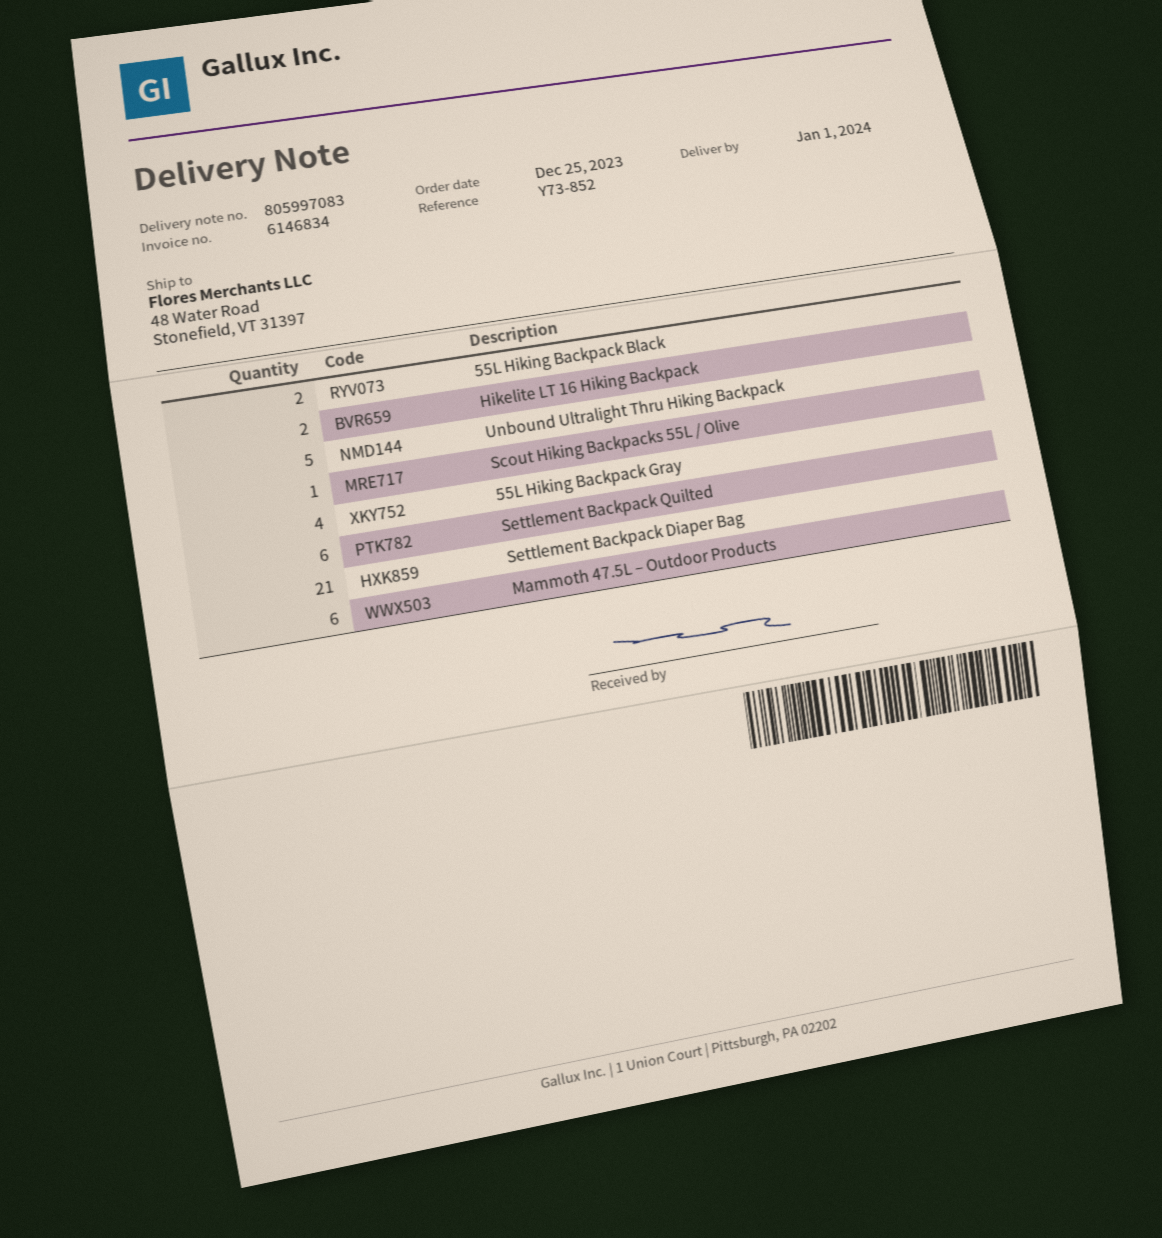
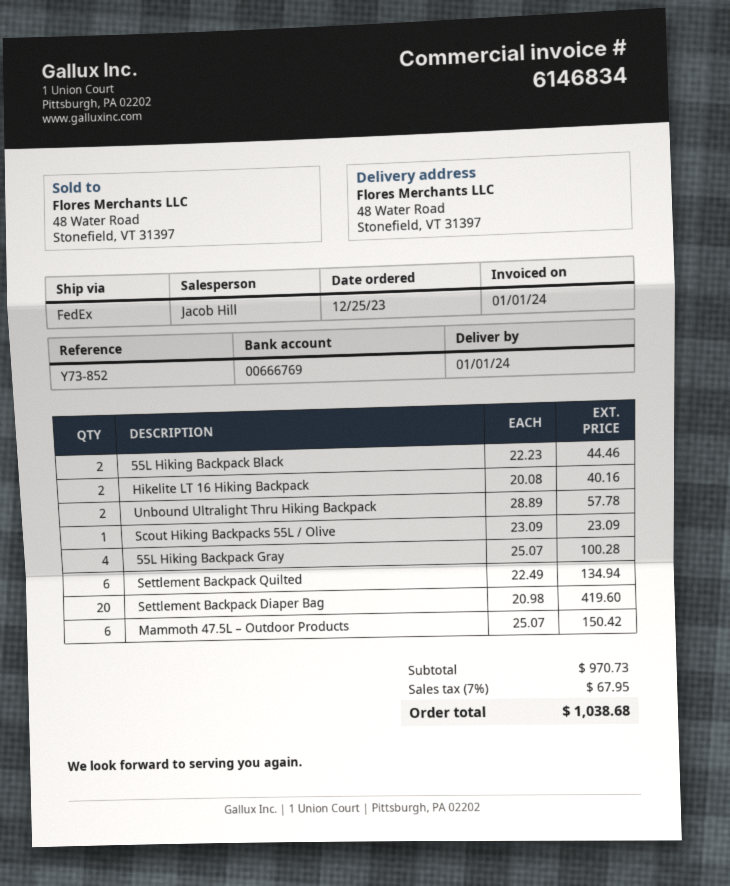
Unbound Ultralight Thru Hiking Backpack: 5 -> 2
Settlement Backpack Diaper Bag: 21 -> 20

